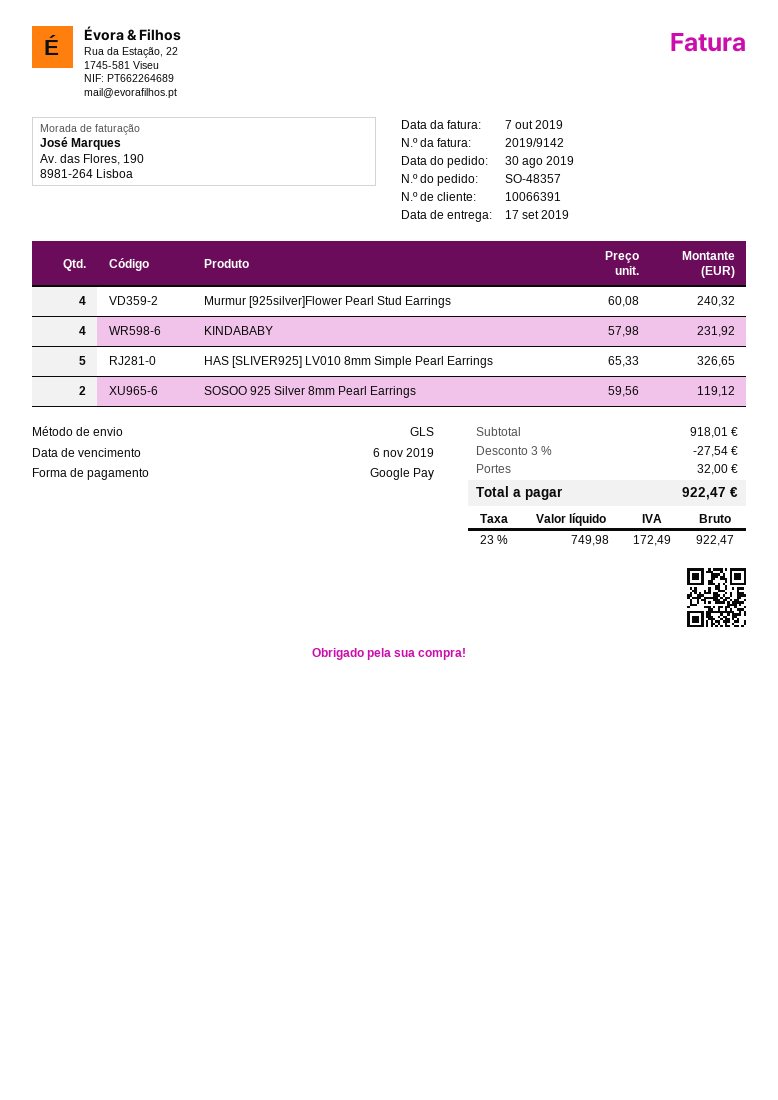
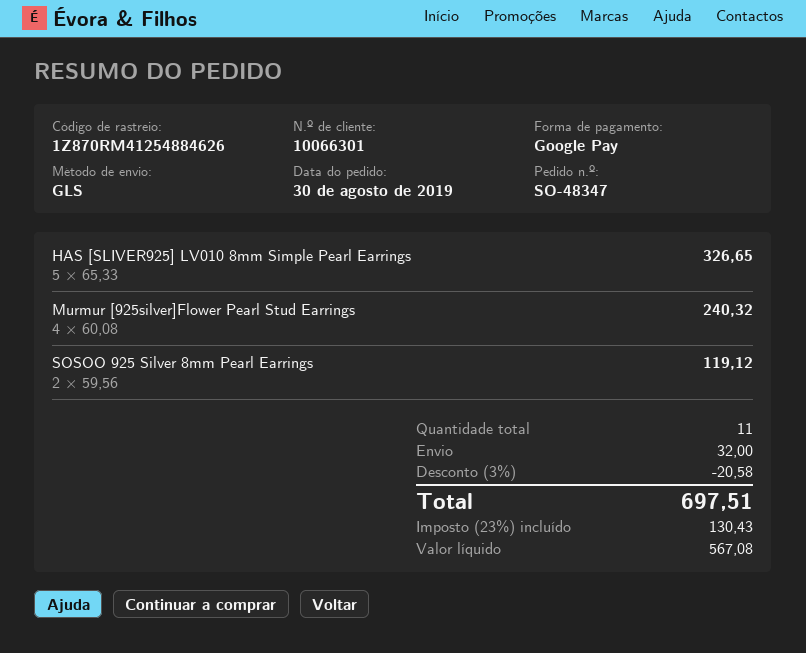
order number: SO-48357 -> SO-48347
customer number: 10066391 -> 10066301
KINDABABY: 4 x 57.98 = 231.92 -> none
discount: 3% = 27.54 -> 3% = 20.58
net: 749.98 -> 567.08
tax: 23% = 172.49 -> 23% = 130.43
total: 922.47 -> 697.51

